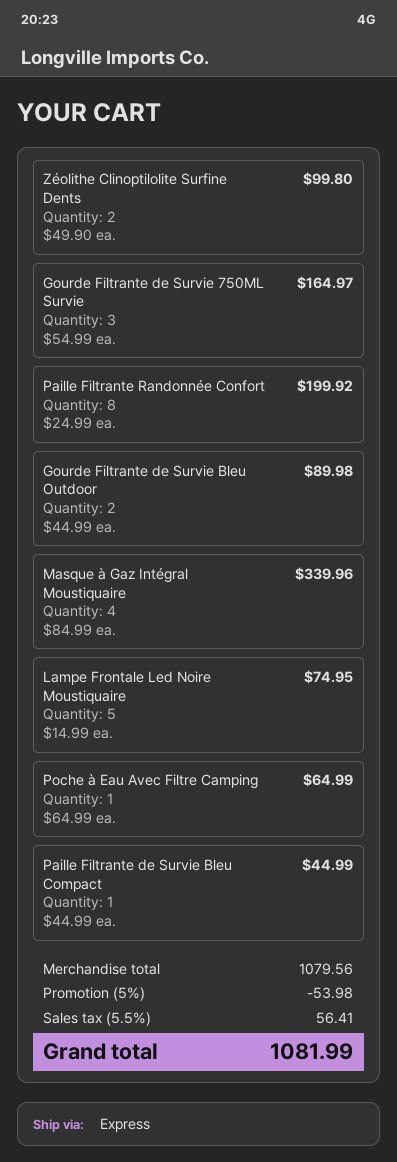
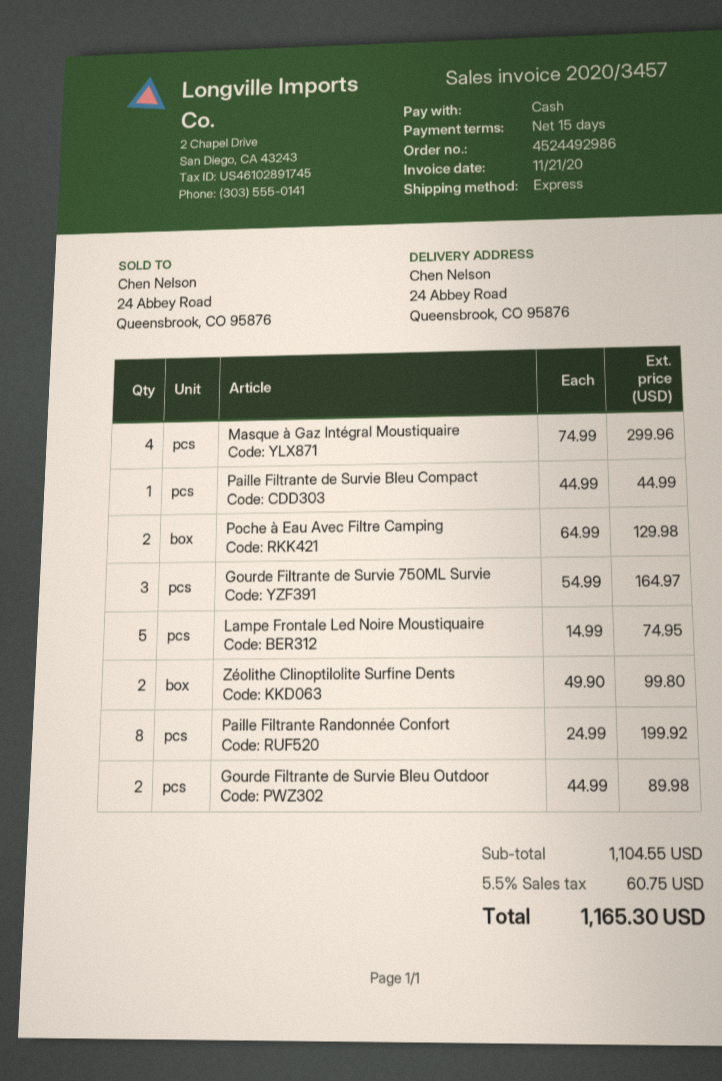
Masque à Gaz Intégral Moustiquaire: 4 x 84.99 = 339.96 -> 4 x 74.99 = 299.96
Poche à Eau Avec Filtre Camping: 1 x 64.99 = 64.99 -> 2 x 64.99 = 129.98
subtotal: 1079.56 -> 1104.55
discount: 5% = 53.98 -> none
tax: 5.5% = 56.41 -> 5.5% = 60.75
total: 1081.99 -> 1165.30

